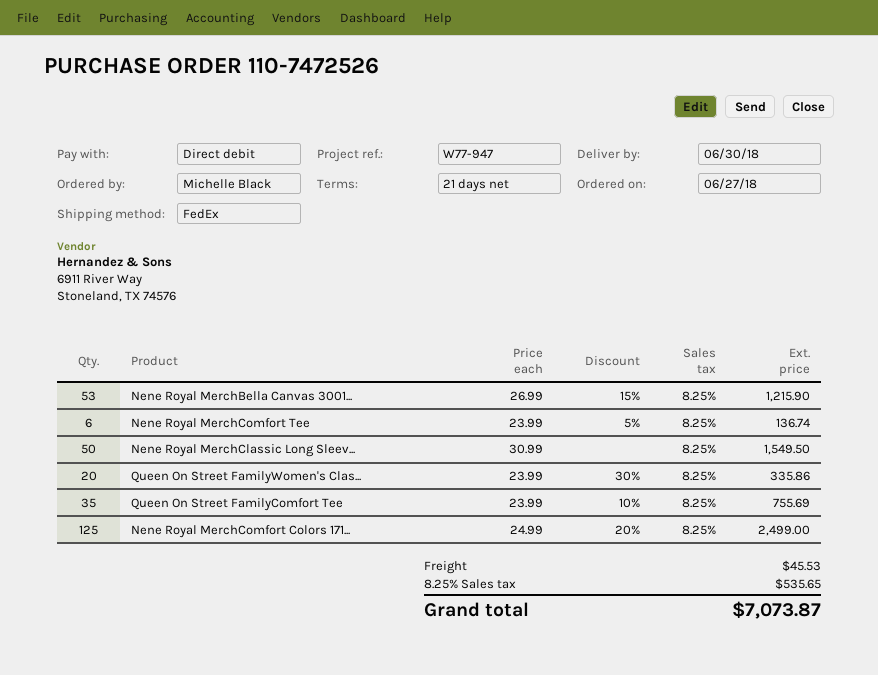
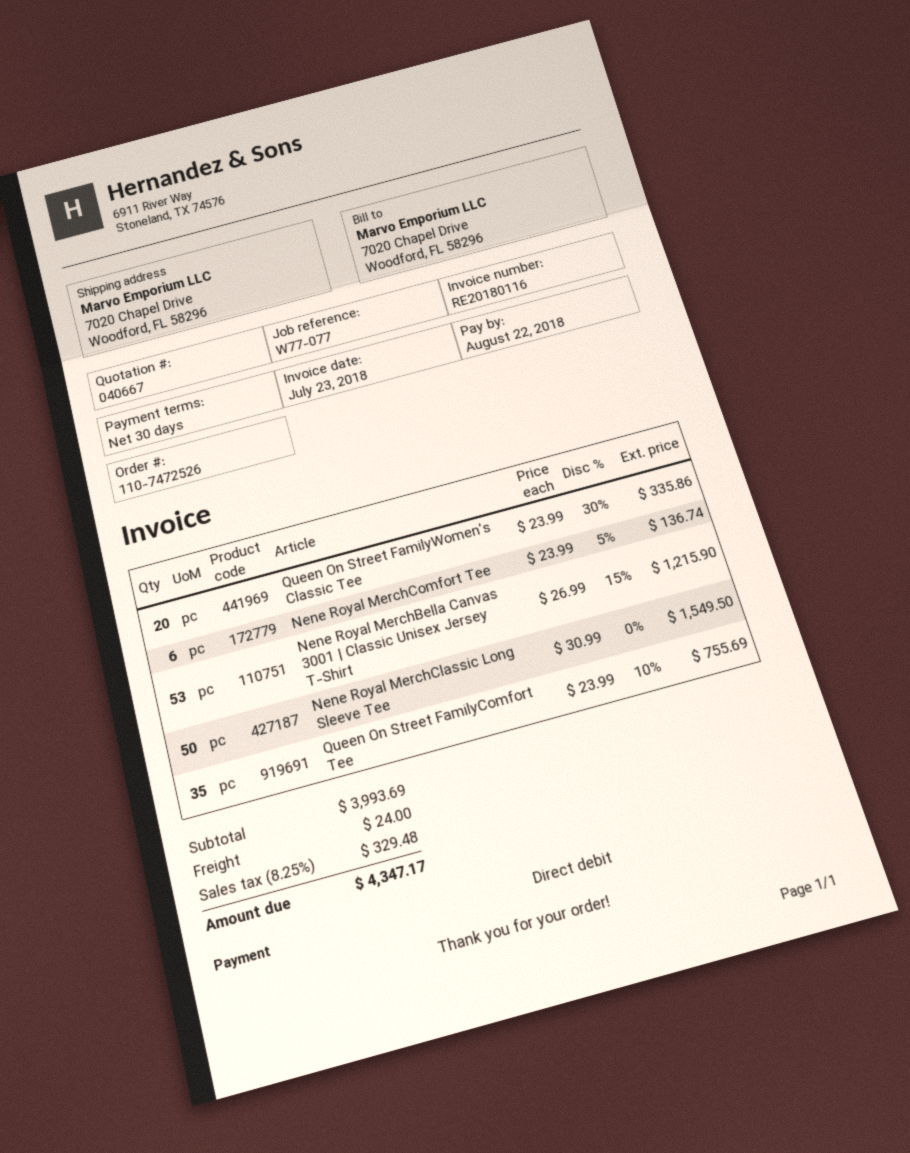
payment terms: 21 days -> 30 days
reference: W77-947 -> W77-077
Nene Royal MerchComfort Colors 171...: 125 x 24.99 - 20% = 2499.00 -> none
shipping: 45.53 -> 24.00
tax: 8.25% = 535.65 -> 8.25% = 329.48
total: 7073.87 -> 4347.17

